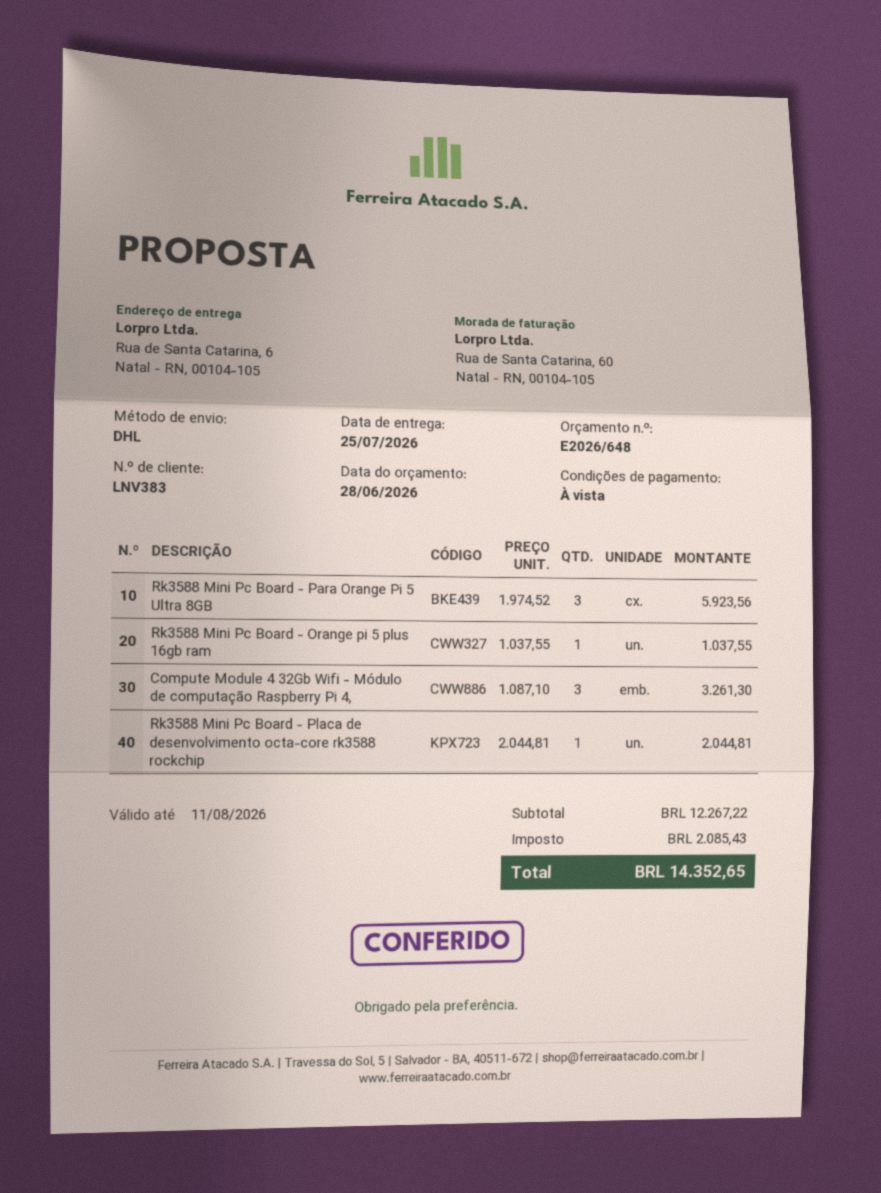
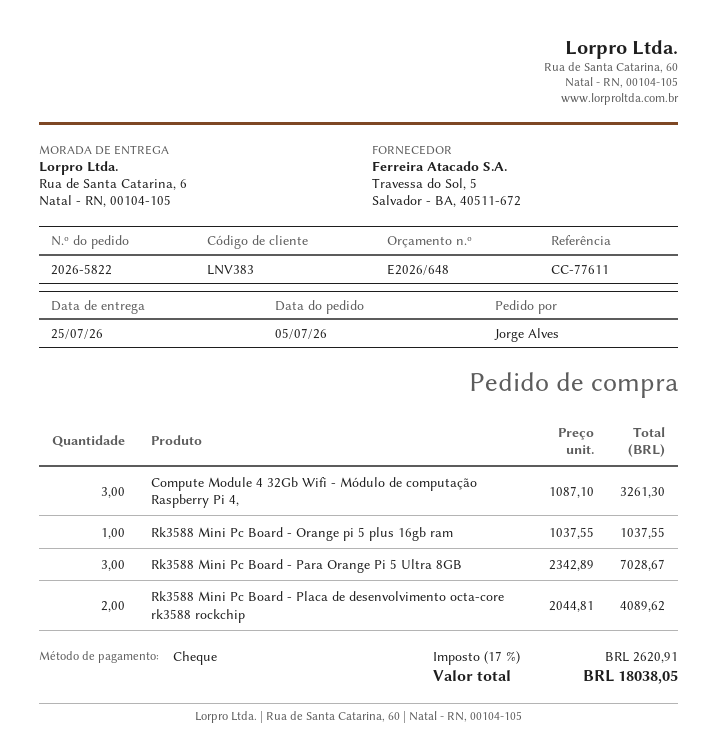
Rk3588 Mini Pc Board - Para Orange Pi 5 Ultra 8GB: 3 x 1974.52 = 5923.56 -> 3 x 2342.89 = 7028.67
Rk3588 Mini Pc Board - Placa de desenvolvimento octa-core rk3588 rockchip: 1 x 2044.81 = 2044.81 -> 2 x 2044.81 = 4089.62
tax: 2085.43 -> 2620.91
total: 14352.65 -> 18038.05

